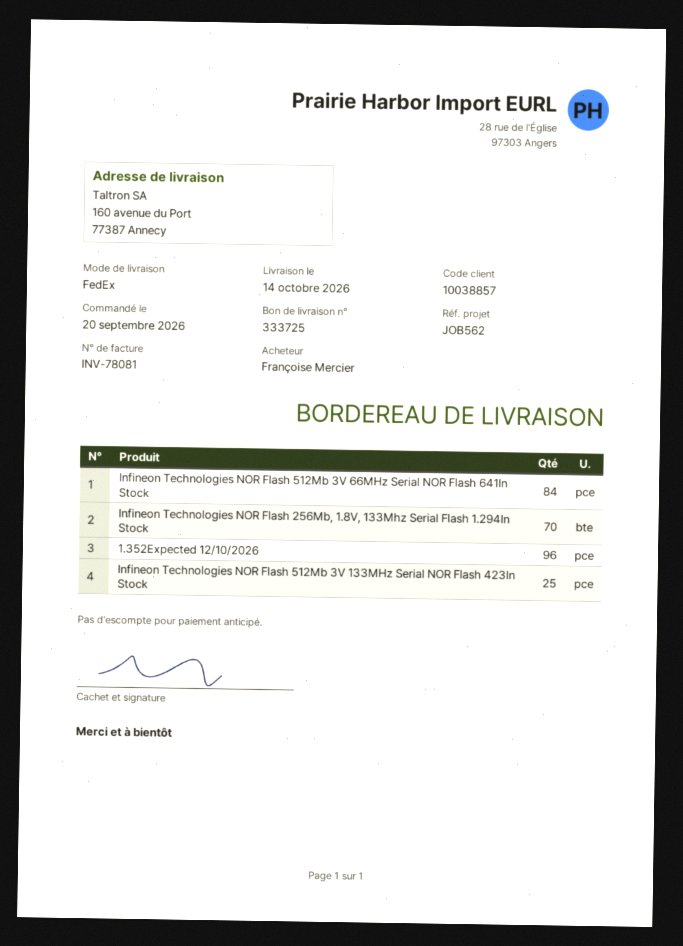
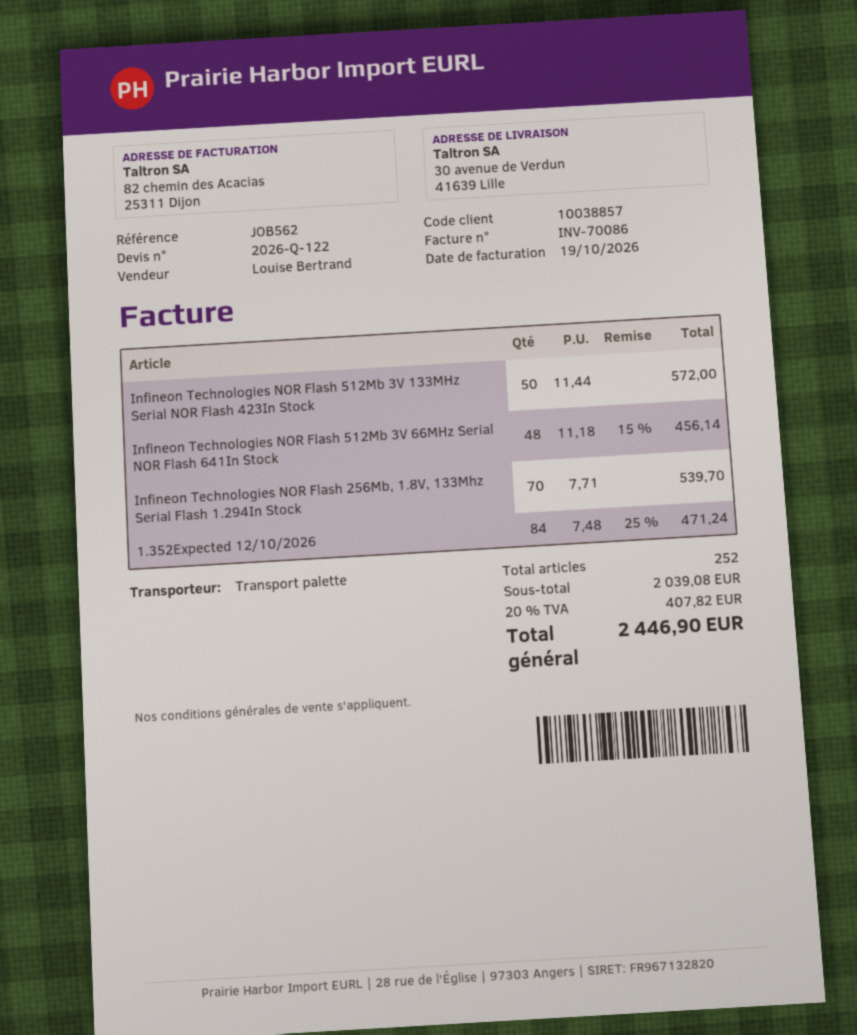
invoice number: INV-78081 -> INV-70086
shipping method: FedEx -> pallet freight
ship to: 160 avenue du Port, 77387 Annecy -> 30 avenue de Verdun, 41639 Lille
Infineon Technologies NOR Flash 512Mb 3V 66MHz Serial NOR Flash 641In Stock: 84 -> 48
1.352Expected 12/10/2026: 96 -> 84
Infineon Technologies NOR Flash 512Mb 3V 133MHz Serial NOR Flash 423In Stock: 25 -> 50

